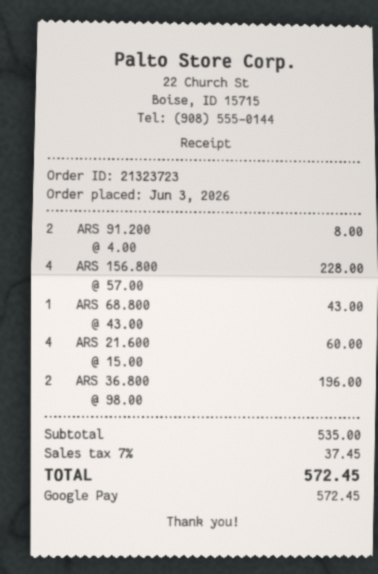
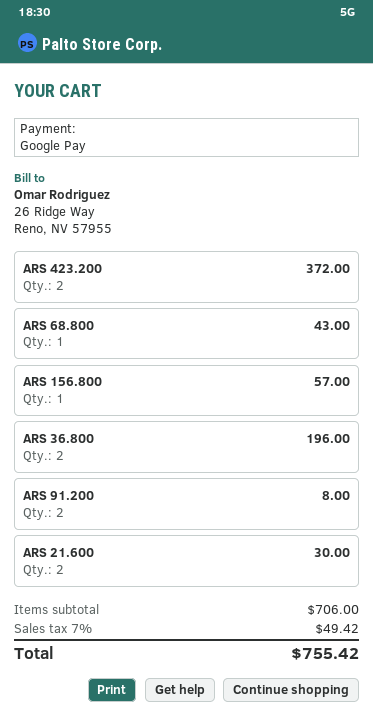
ARS 156.800: 4 for 228.00 -> 1 for 57.00
ARS 21.600: 4 for 60.00 -> 2 for 30.00
ARS 423.200: none -> 2 for 372.00
subtotal: 535.00 -> 706.00
tax: 7% = 37.45 -> 7% = 49.42
total: 572.45 -> 755.42

